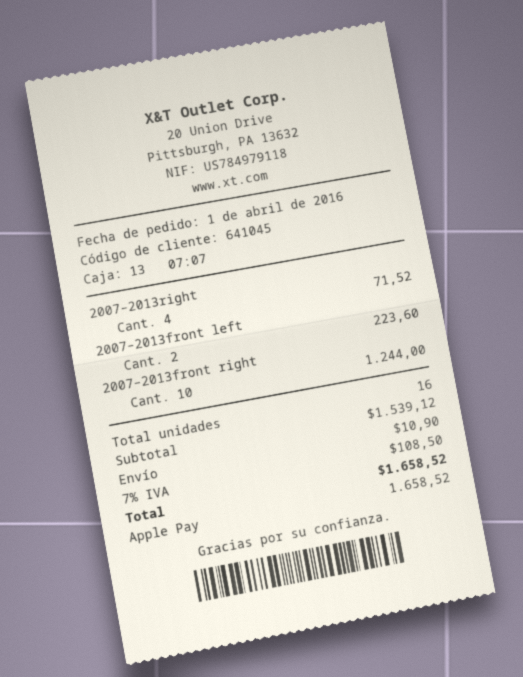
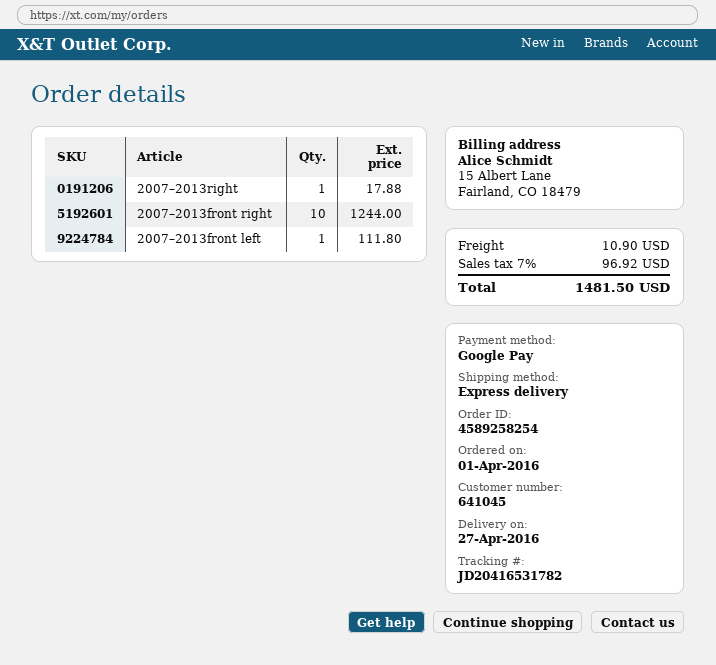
payment method: Apple Pay -> Google Pay
2007–2013right: 4 for 71.52 -> 1 for 17.88
2007–2013front left: 2 for 223.60 -> 1 for 111.80
tax: 7% = 108.50 -> 7% = 96.92
total: 1658.52 -> 1481.50

